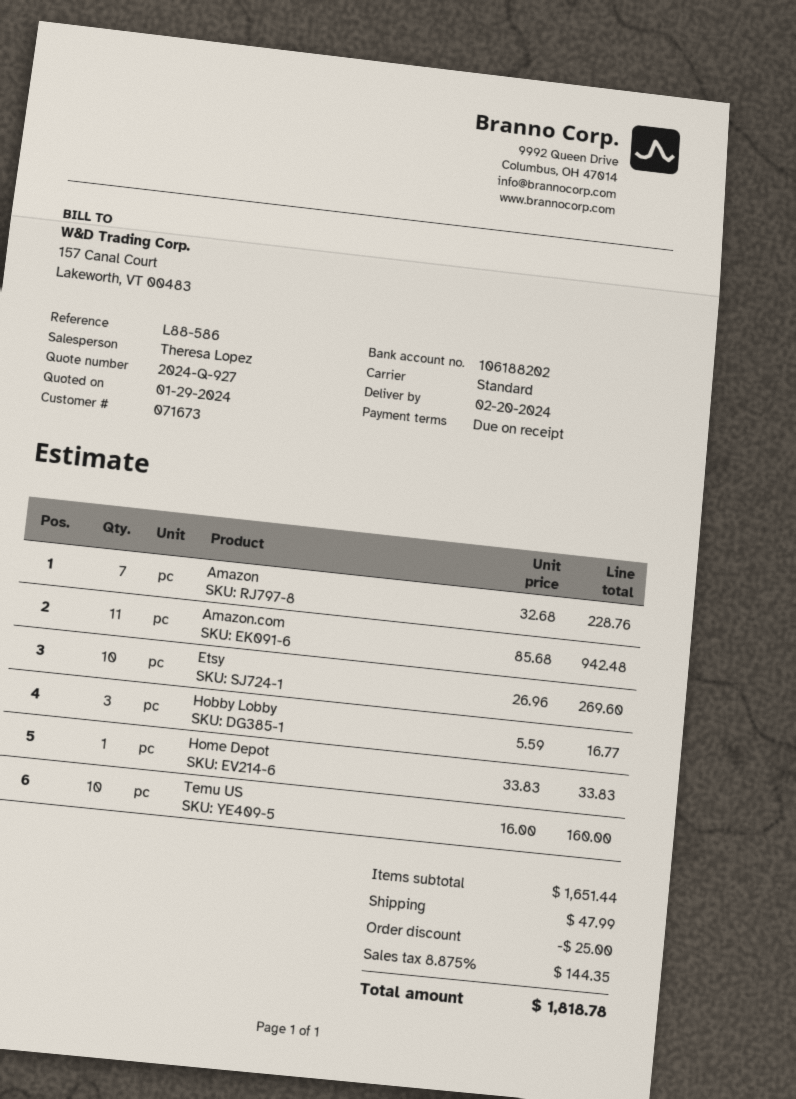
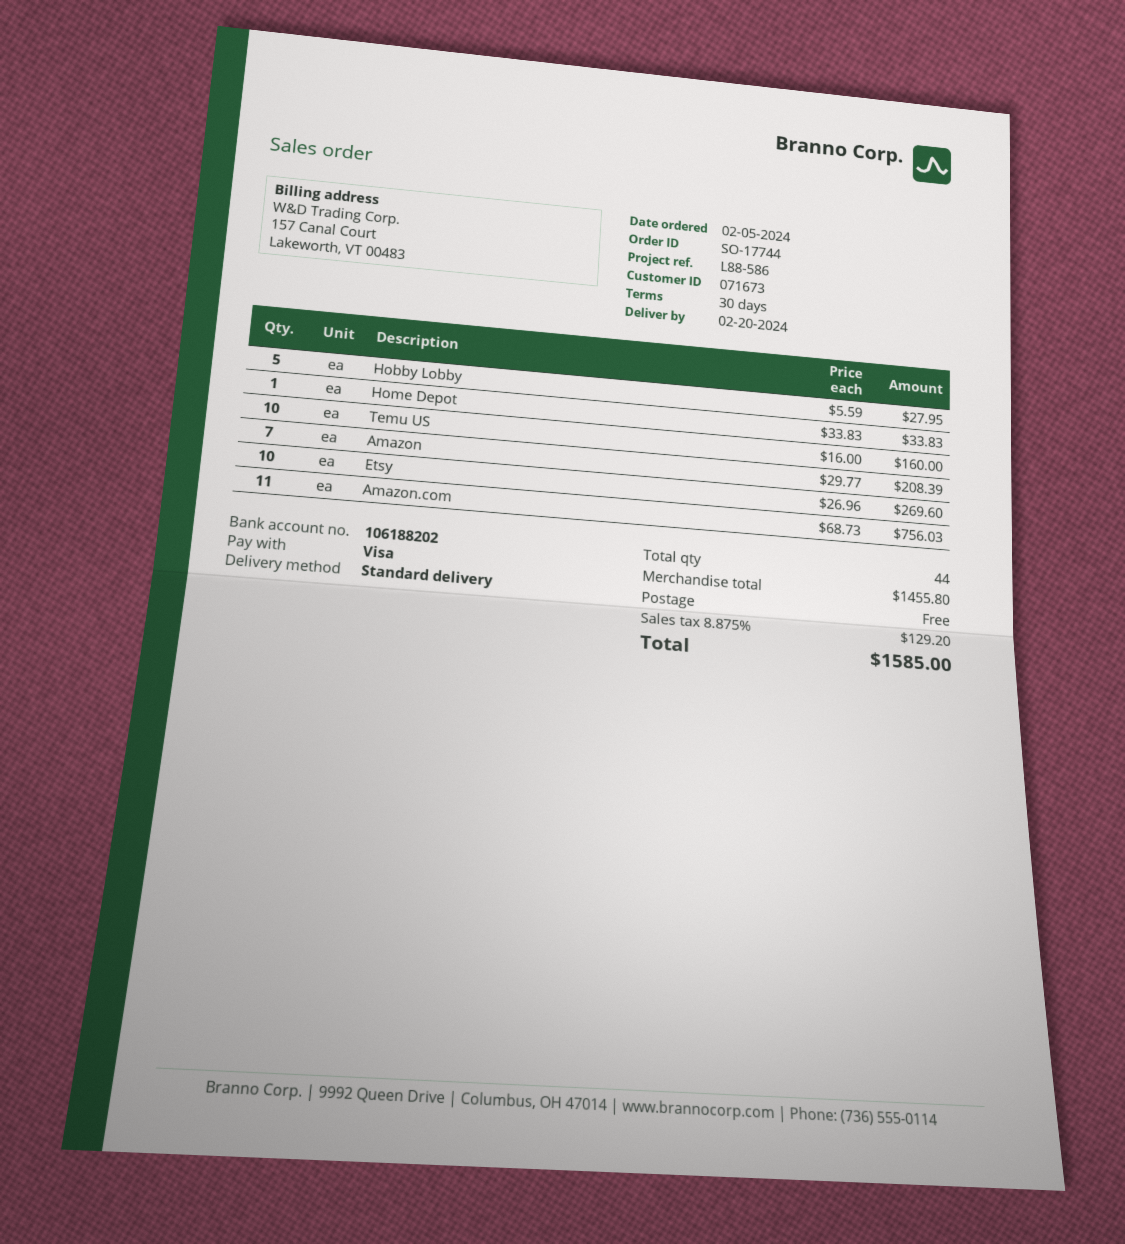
payment terms: on receipt -> 30 days
Amazon: 7 x 32.68 = 228.76 -> 7 x 29.77 = 208.39
Amazon.com: 11 x 85.68 = 942.48 -> 11 x 68.73 = 756.03
Hobby Lobby: 3 x 5.59 = 16.77 -> 5 x 5.59 = 27.95
subtotal: 1651.44 -> 1455.80
discount: 25.00 -> none
shipping: 47.99 -> 0.00
tax: 8.875% = 144.35 -> 8.875% = 129.20
total: 1818.78 -> 1585.00

